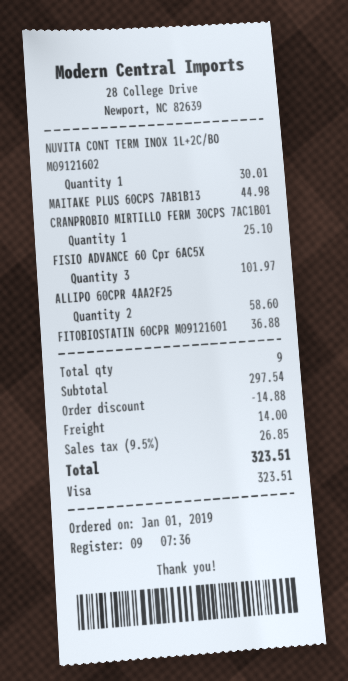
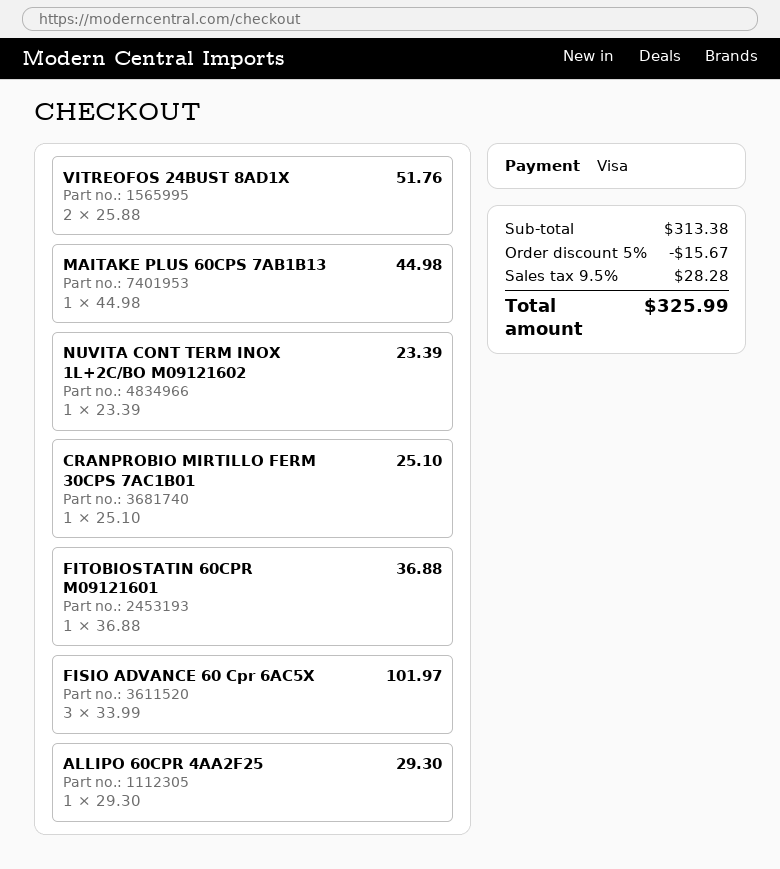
NUVITA CONT TERM INOX 1L+2C/BO M09121602: 1 for 30.01 -> 1 for 23.39
ALLIPO 60CPR 4AA2F25: 2 for 58.60 -> 1 for 29.30
VITREOFOS 24BUST 8AD1X: none -> 2 for 51.76
subtotal: 297.54 -> 313.38
discount: 14.88 -> 15.67
shipping: 14.00 -> none
tax: 9.5% = 26.85 -> 9.5% = 28.28
total: 323.51 -> 325.99

